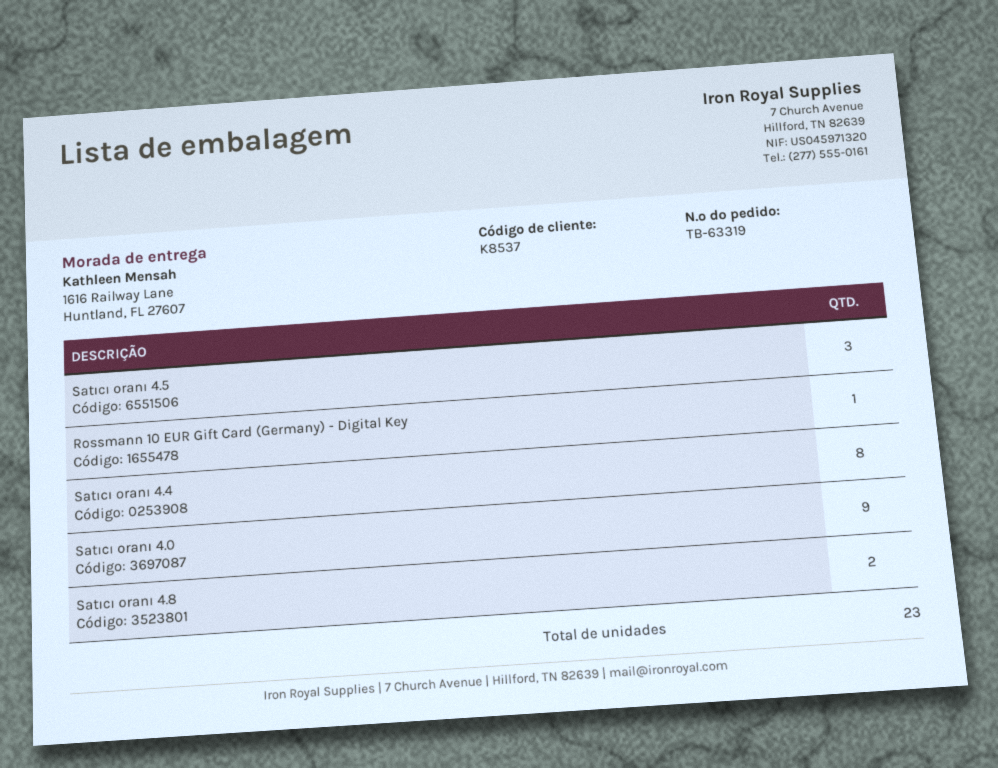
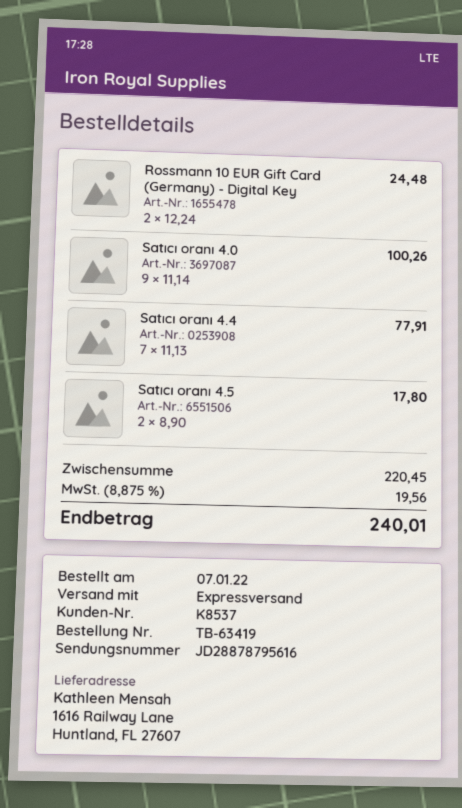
order number: TB-63319 -> TB-63419
Satıcı oranı 4.5: 3 -> 2
Rossmann 10 EUR Gift Card (Germany) - Digital Key: 1 -> 2
Satıcı oranı 4.4: 8 -> 7
Satıcı oranı 4.8: 2 -> none

